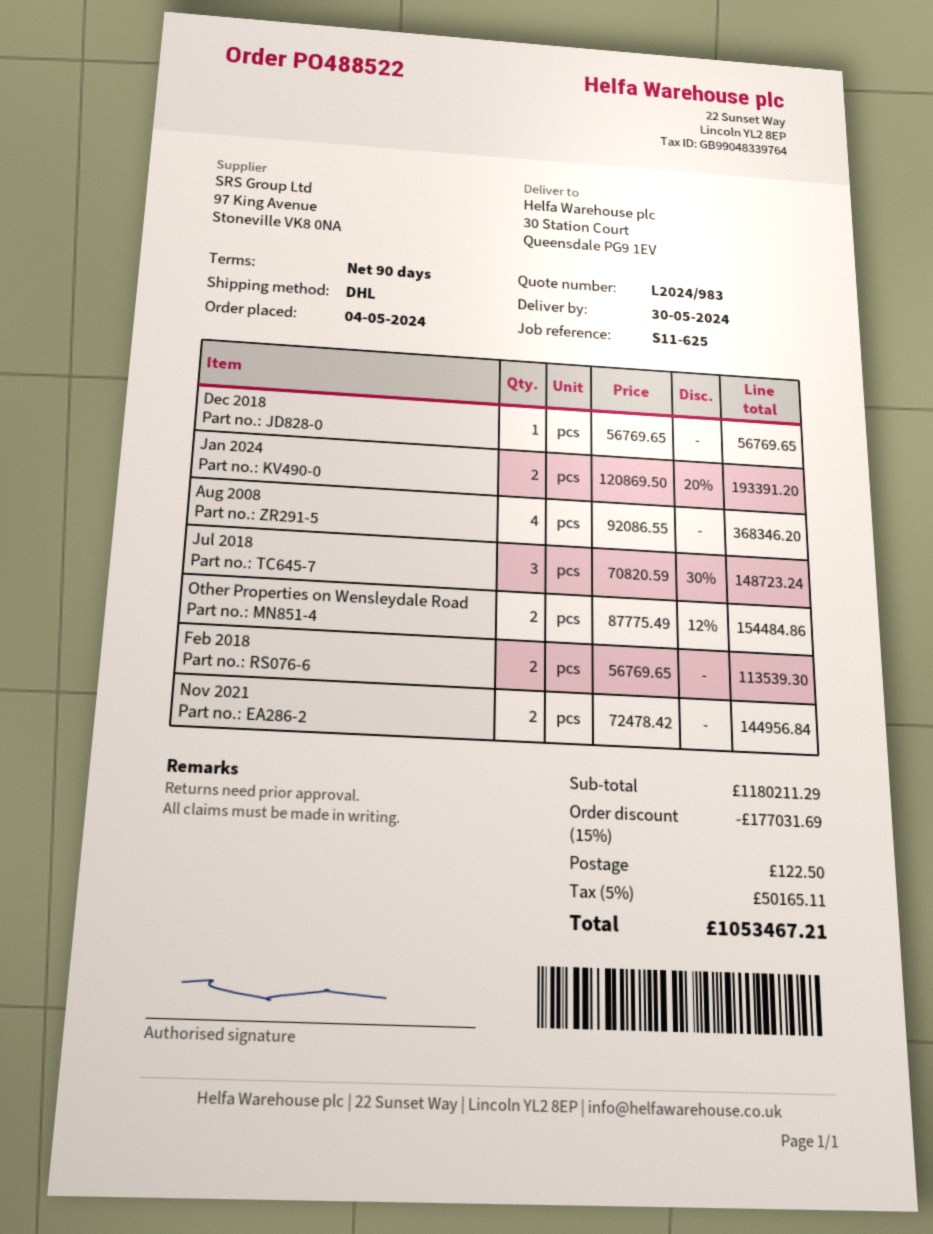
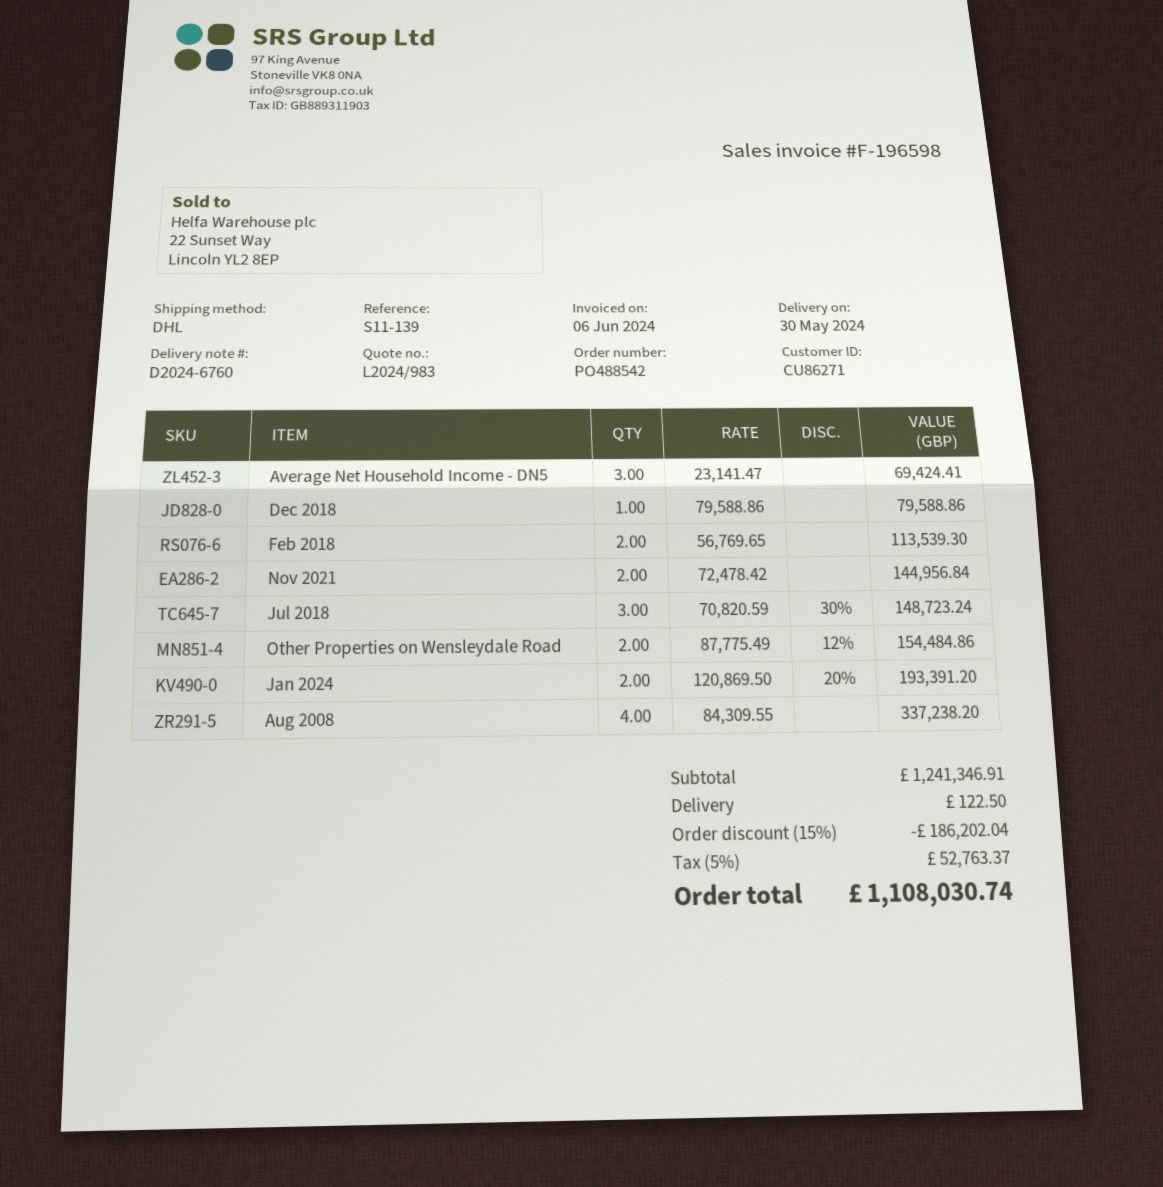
order number: PO488522 -> PO488542
reference: S11-625 -> S11-139
Dec 2018: 1 x 56769.65 = 56769.65 -> 1 x 79588.86 = 79588.86
Aug 2008: 4 x 92086.55 = 368346.20 -> 4 x 84309.55 = 337238.20
Average Net Household Income - DN5: none -> 3 x 23141.47 = 69424.41
subtotal: 1180211.29 -> 1241346.91
discount: 15% = 177031.69 -> 15% = 186202.04
tax: 5% = 50165.11 -> 5% = 52763.37
total: 1053467.21 -> 1108030.74

